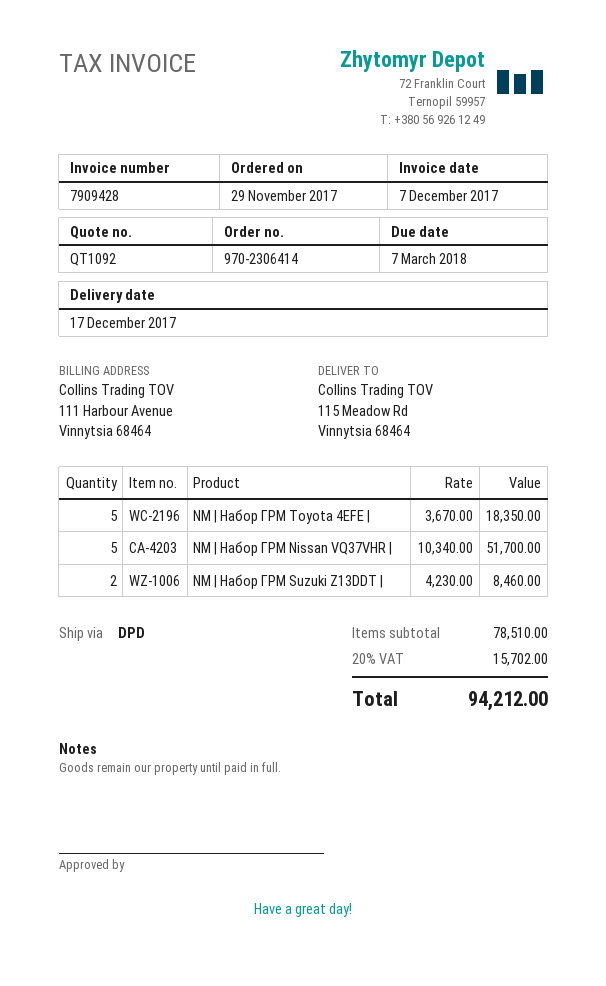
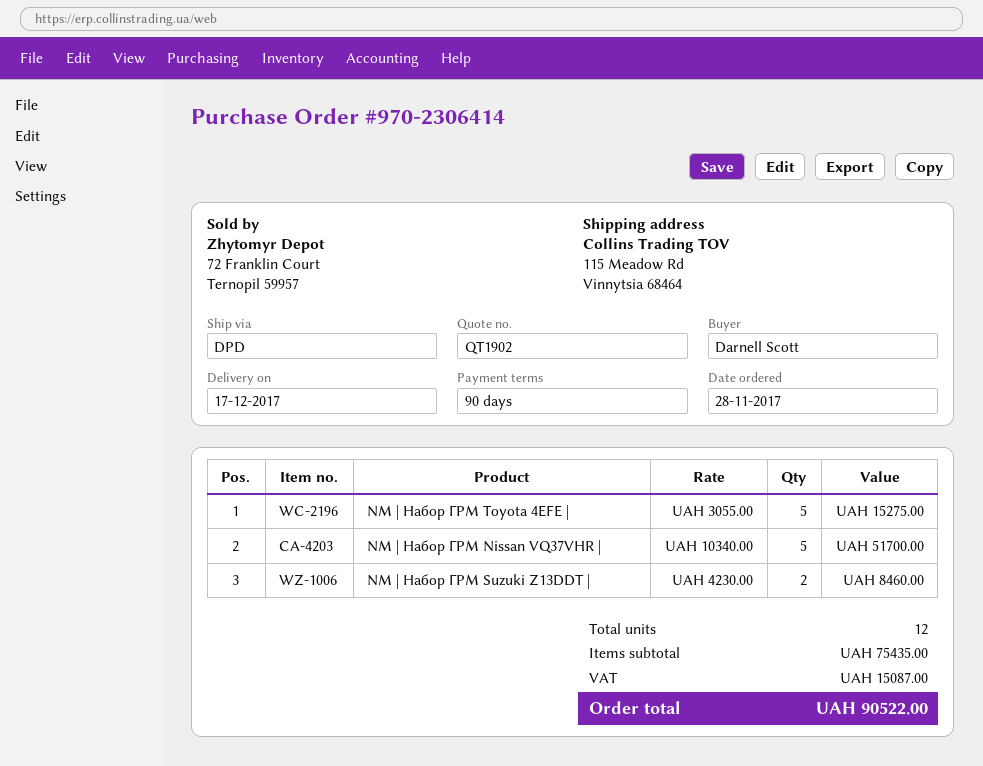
quote number: QT1092 -> QT1902
order date: 2017-11-29 -> 2017-11-28
NM | Набор ГРМ Toyota 4EFE |: 5 x 3670.00 = 18350.00 -> 5 x 3055.00 = 15275.00
subtotal: 78510.00 -> 75435.00
tax: 15702.00 -> 15087.00
total: 94212.00 -> 90522.00

